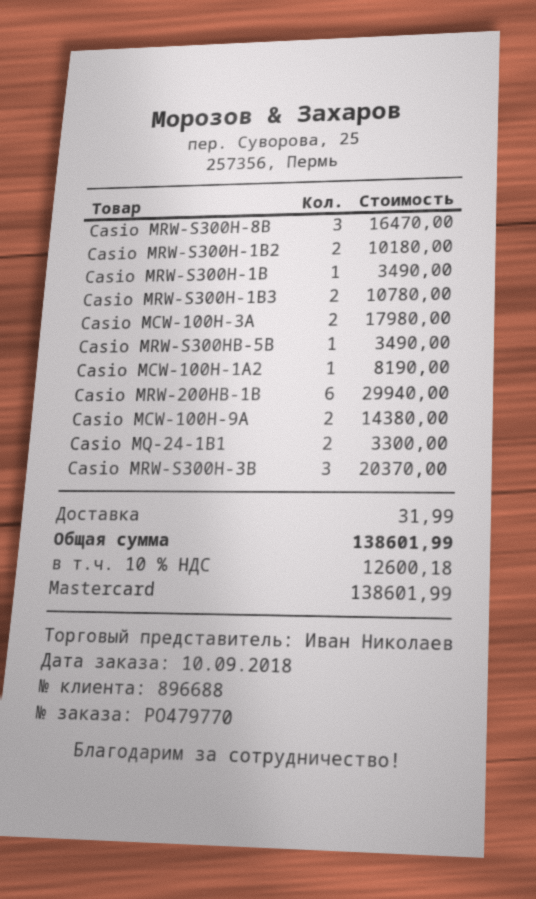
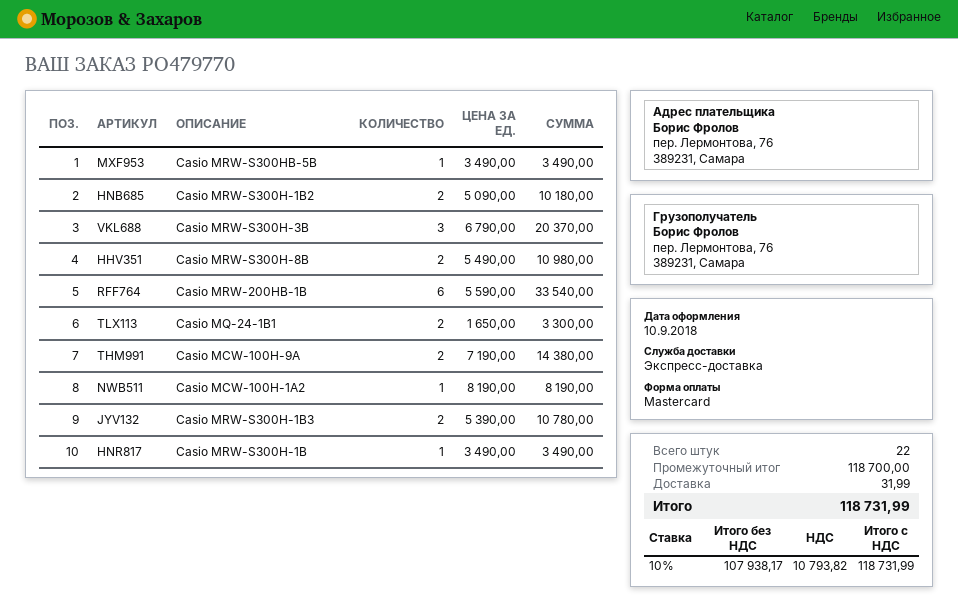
Casio MRW-S300H-8B: 3 for 16470.00 -> 2 for 10980.00
Casio MCW-100H-3A: 2 for 17980.00 -> none
Casio MRW-200HB-1B: 6 for 29940.00 -> 6 for 33540.00
tax: 10% = 12600.18 -> 10% = 10793.82
total: 138601.99 -> 118731.99

